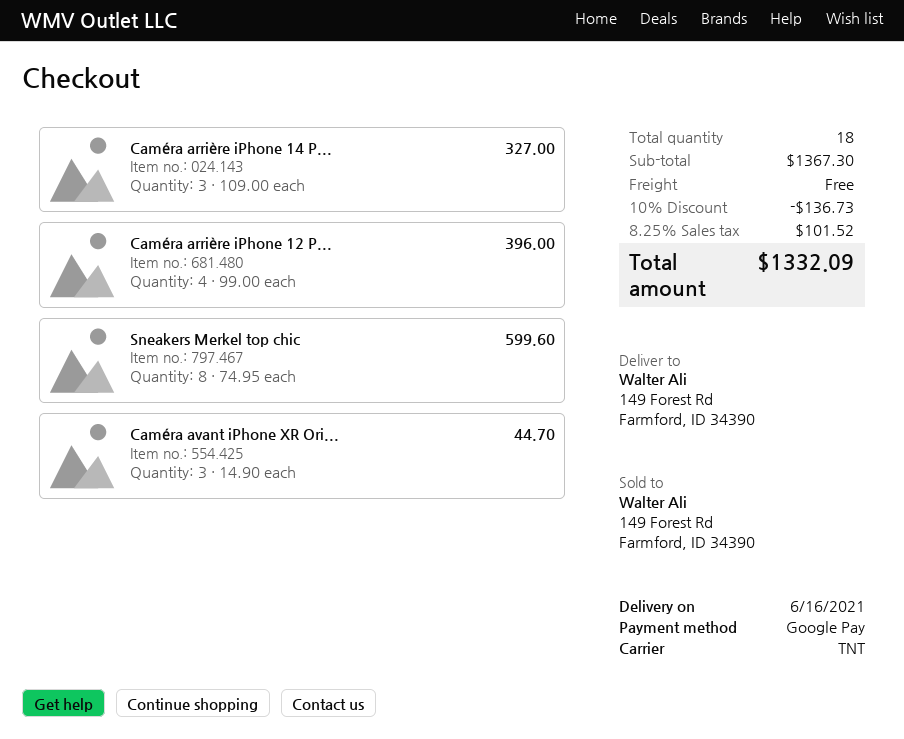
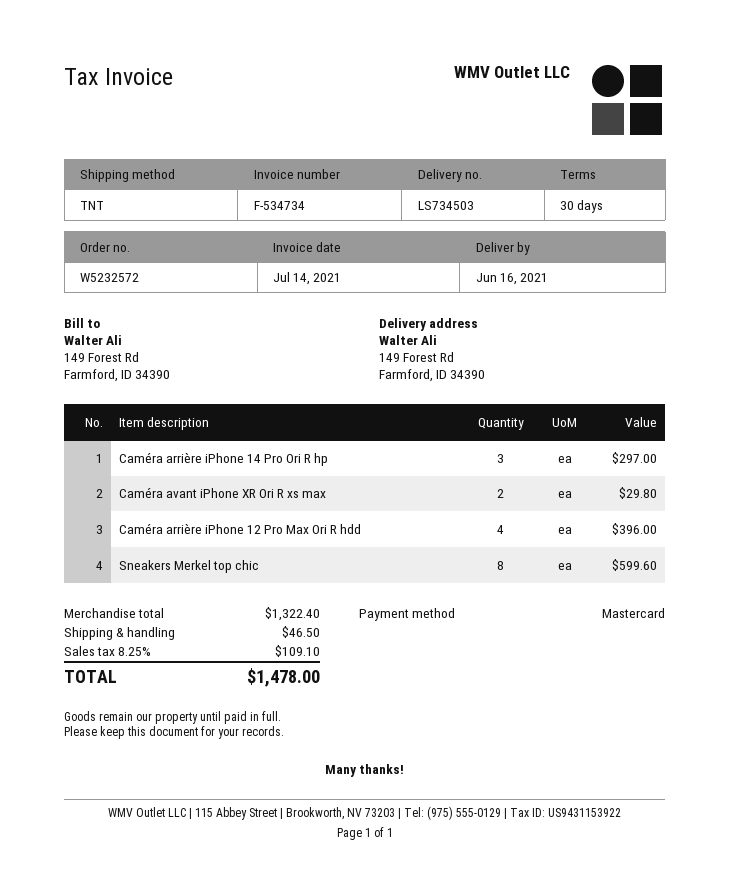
payment method: Google Pay -> Mastercard
Caméra arrière iPhone 14 P...: 3 for 327.00 -> 3 for 297.00
Caméra avant iPhone XR Ori...: 3 for 44.70 -> 2 for 29.80
subtotal: 1367.30 -> 1322.40
discount: 10% = 136.73 -> none
shipping: 0.00 -> 46.50
tax: 8.25% = 101.52 -> 8.25% = 109.10
total: 1332.09 -> 1478.00

